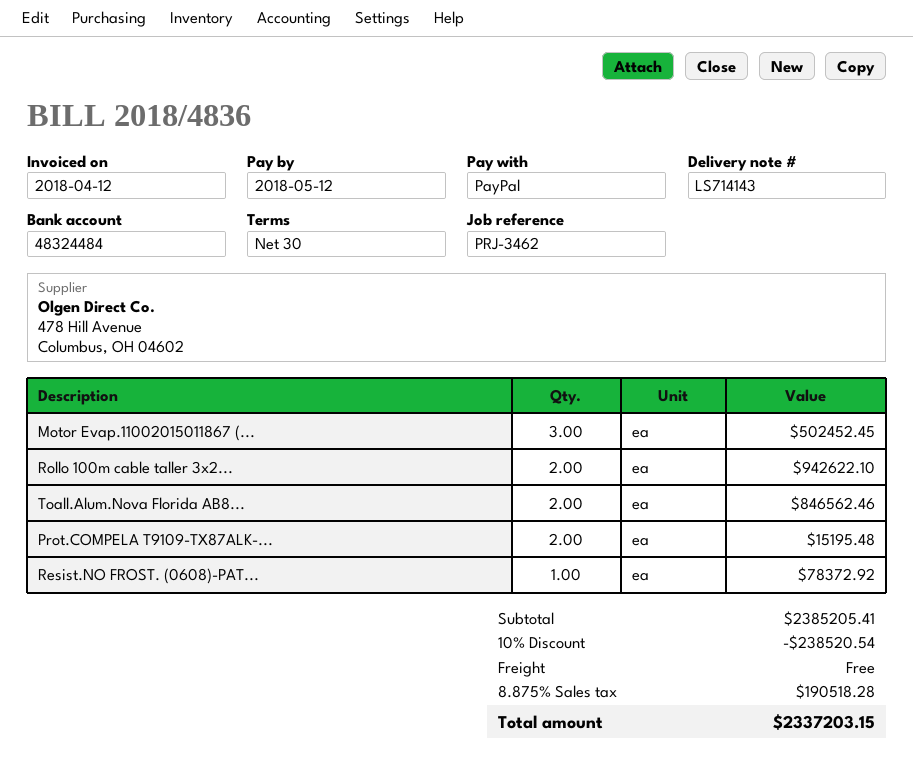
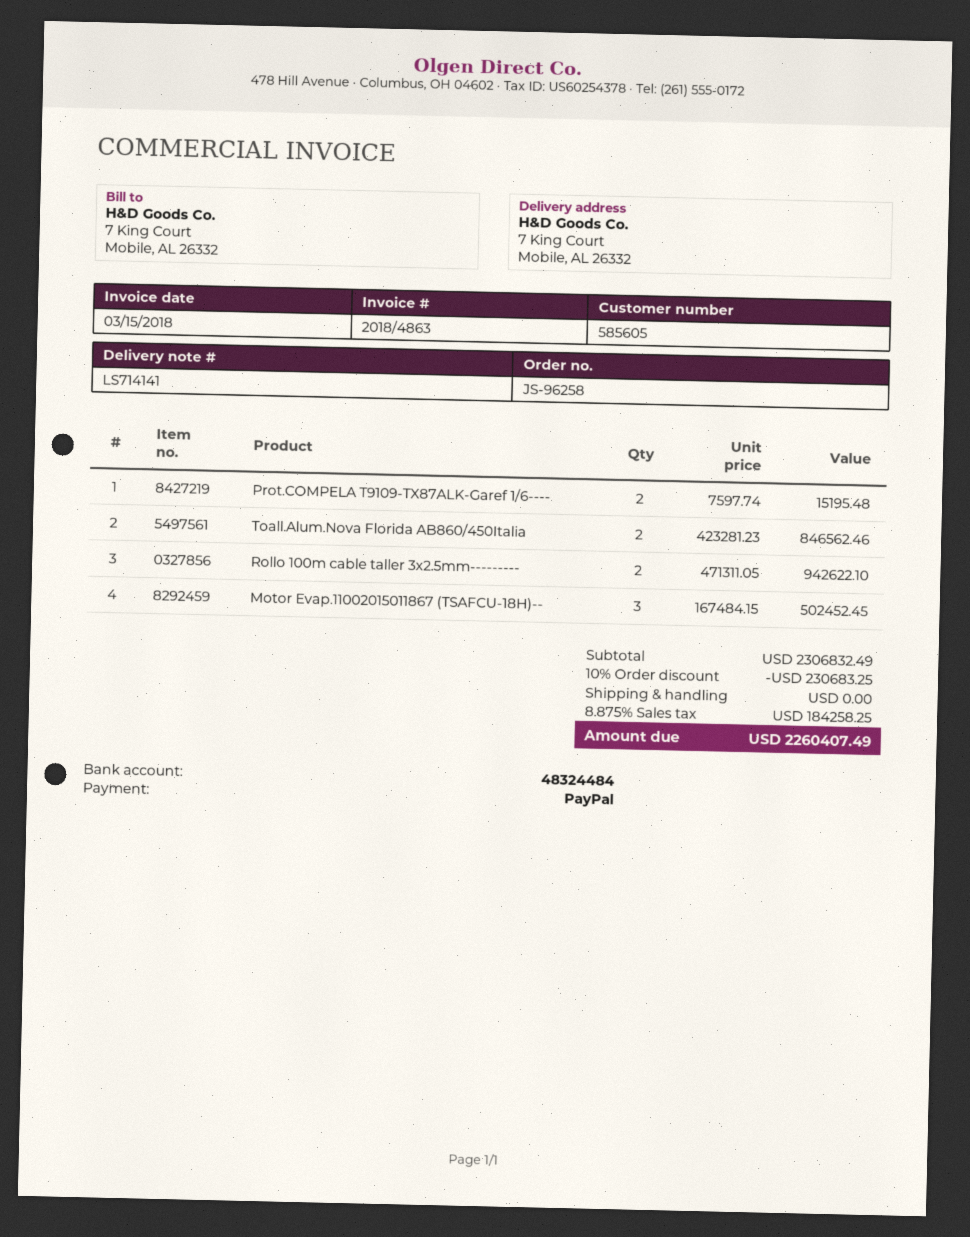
delivery note number: LS714143 -> LS714141
invoice number: 2018/4836 -> 2018/4863
invoice date: 2018-04-12 -> 2018-03-15
Resist.NO FROST. (0608)-PAT...: 1 for 78372.92 -> none
subtotal: 2385205.41 -> 2306832.49
discount: 10% = 238520.54 -> 10% = 230683.25
tax: 8.875% = 190518.28 -> 8.875% = 184258.25
total: 2337203.15 -> 2260407.49

